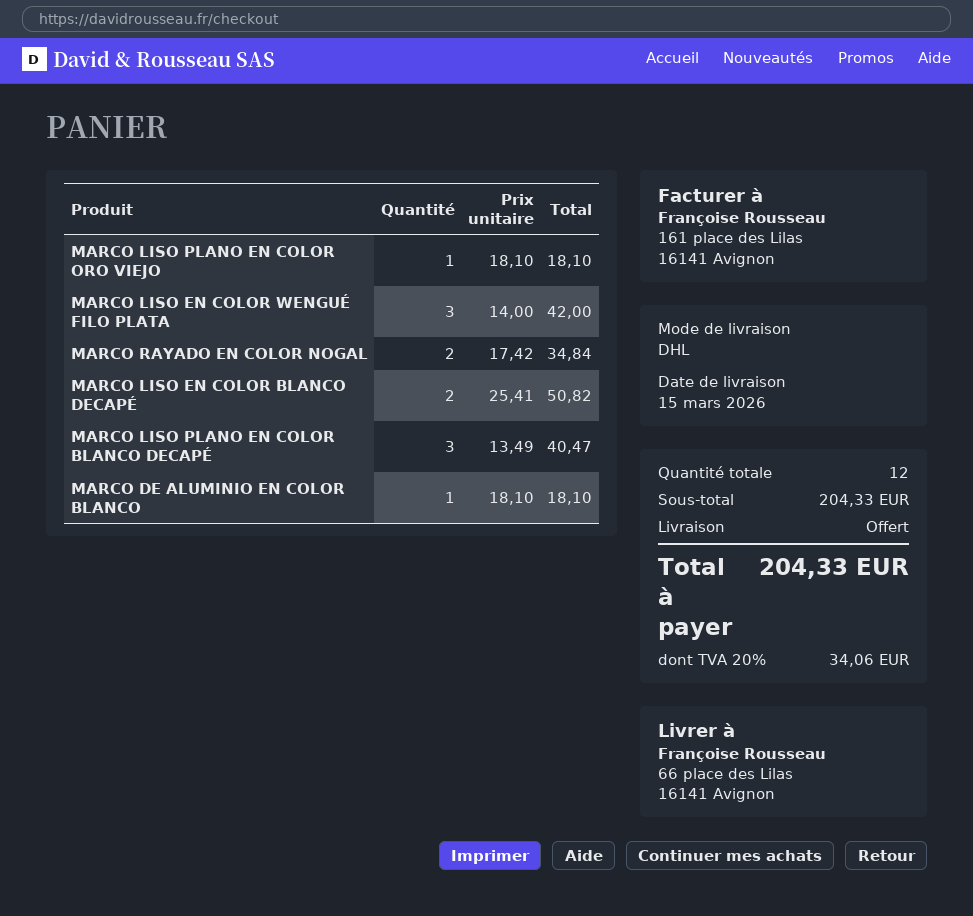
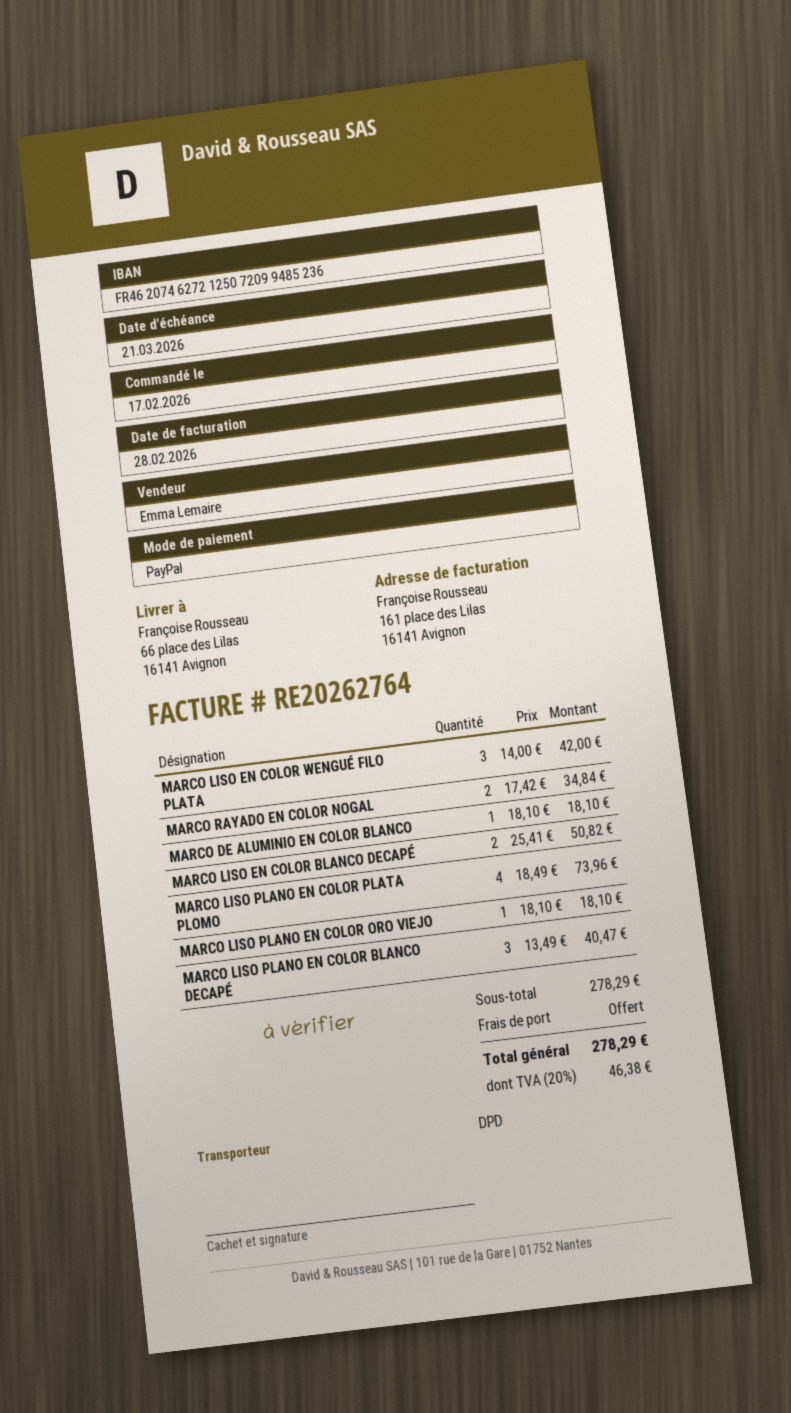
shipping method: DHL -> DPD
MARCO LISO PLANO EN COLOR PLATA PLOMO: none -> 4 x 18.49 = 73.96
subtotal: 204.33 -> 278.29
tax: 20% = 34.06 -> 20% = 46.38
total: 204.33 -> 278.29

